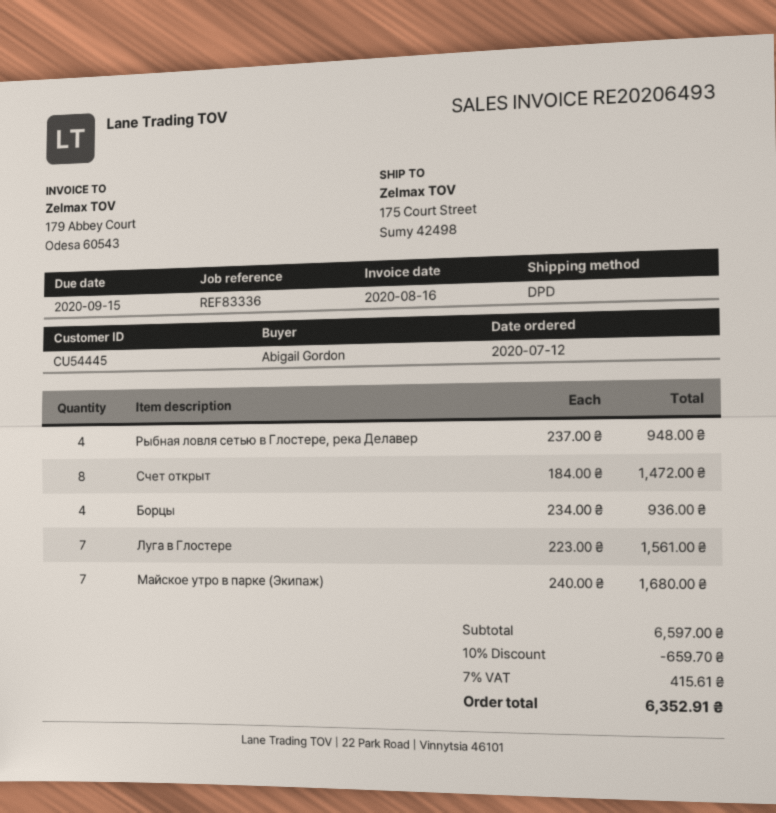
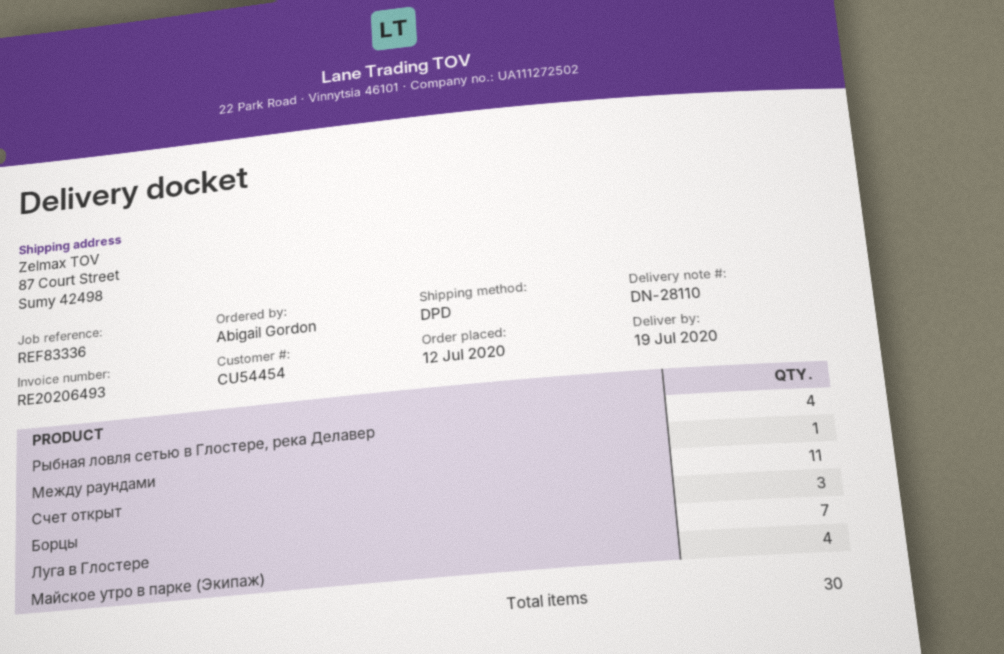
customer number: CU54445 -> CU54454
ship to: 175 Court Street, Sumy 42498 -> 87 Court Street, Sumy 42498
Счет открыт: 8 -> 11
Борцы: 4 -> 3
Майское утро в парке (Экипаж): 7 -> 4
Между раундами: none -> 1

